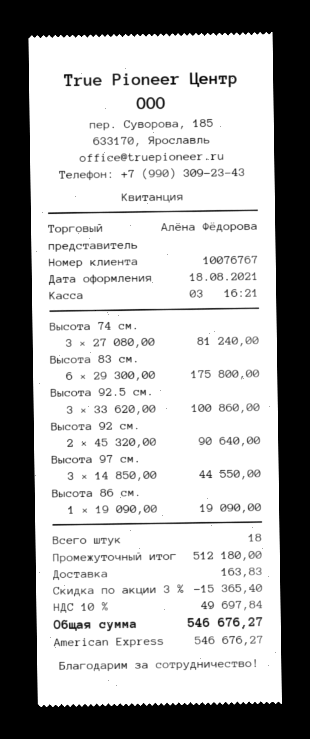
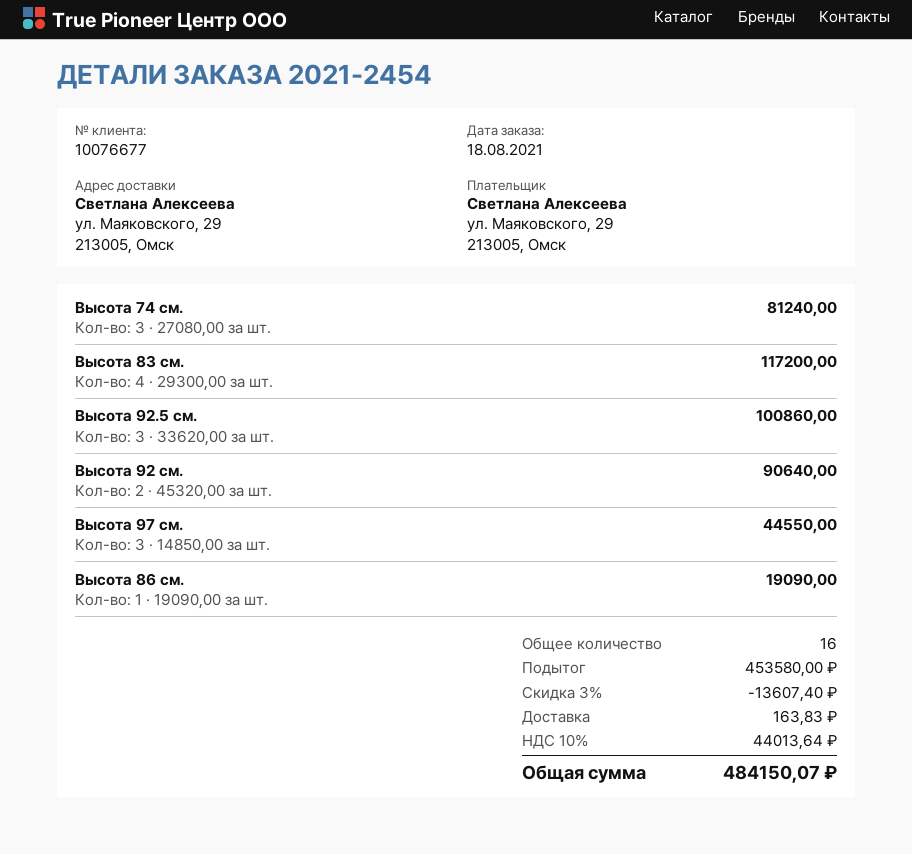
customer number: 10076767 -> 10076677
Высота 83 см.: 6 x 29300.00 = 175800.00 -> 4 x 29300.00 = 117200.00
total quantity: 18 -> 16
subtotal: 512180.00 -> 453580.00
discount: 3% = 15365.40 -> 3% = 13607.40
tax: 10% = 49697.84 -> 10% = 44013.64
total: 546676.27 -> 484150.07

